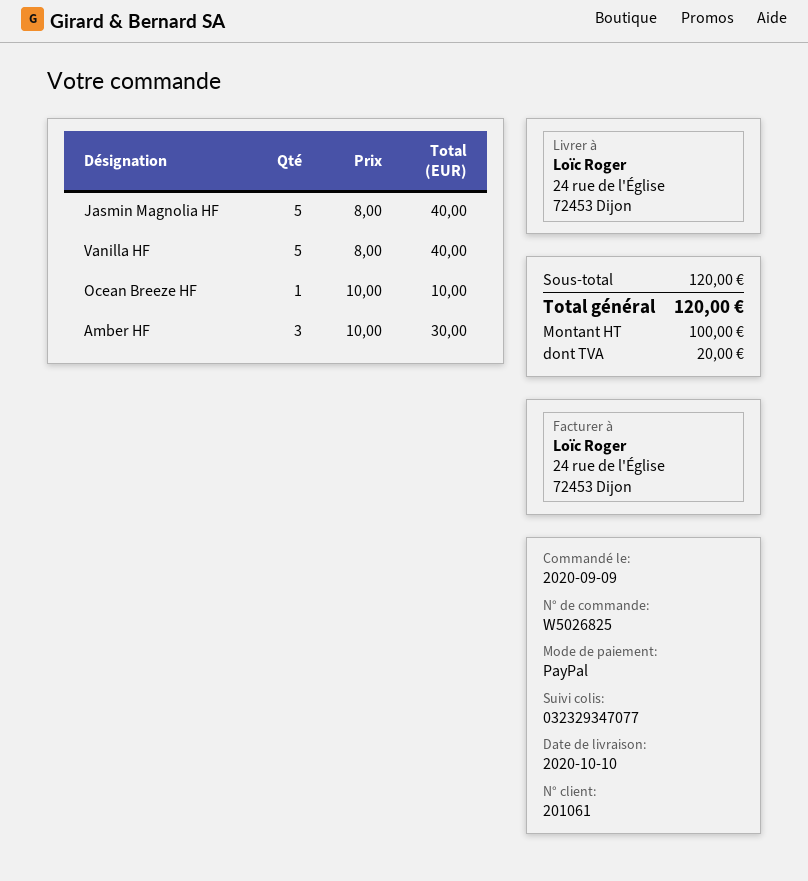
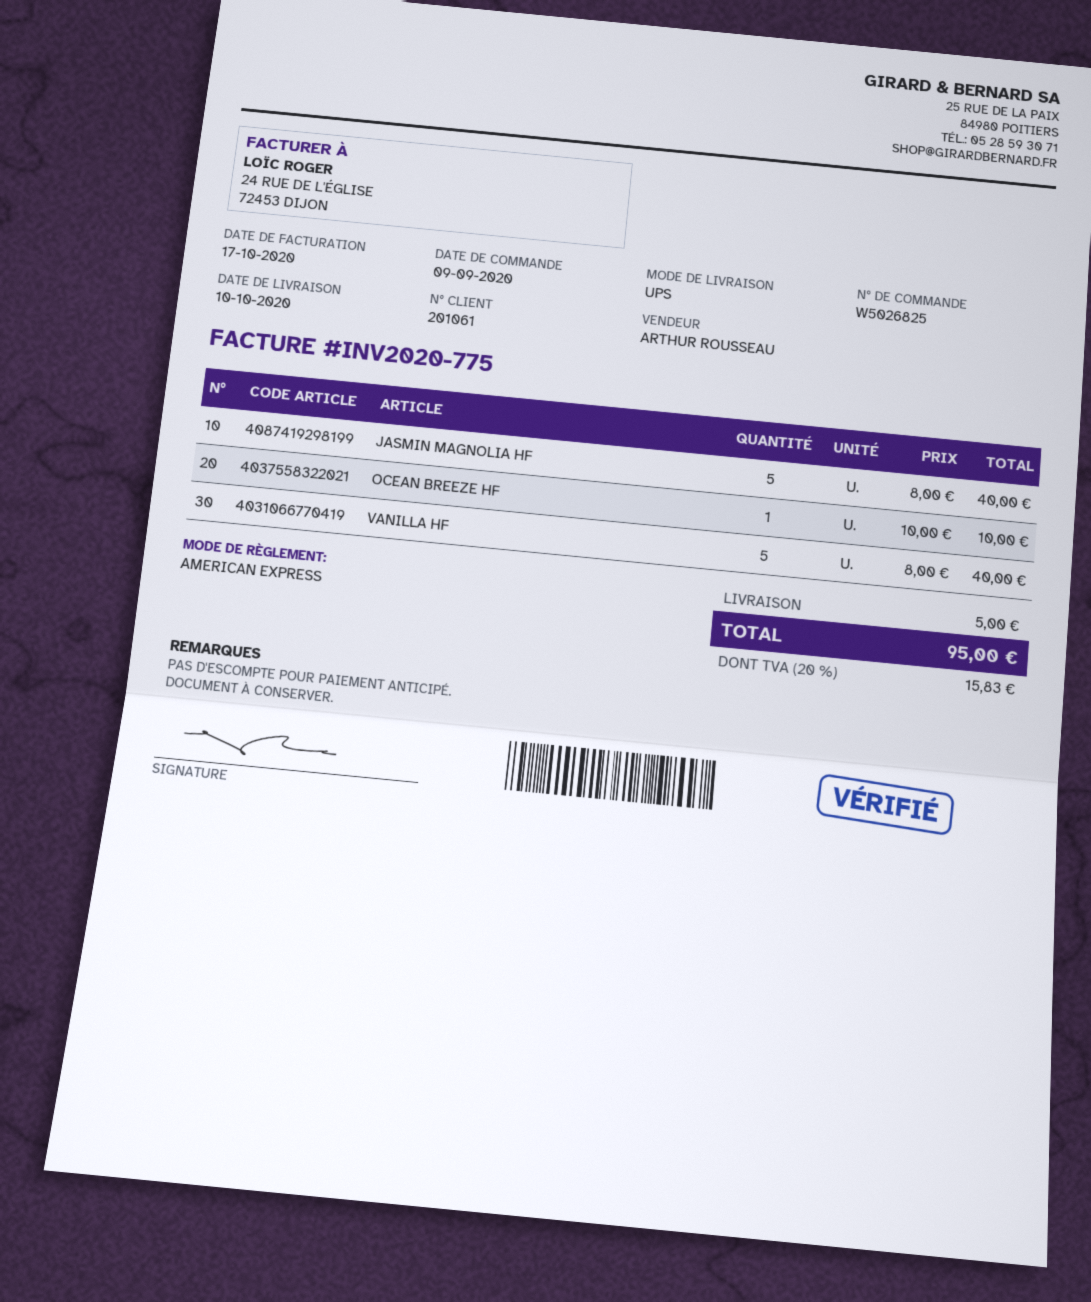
payment method: PayPal -> American Express
Amber HF: 3 x 10.00 = 30.00 -> none
shipping: none -> 5.00
tax: 20.00 -> 15.83
total: 120.00 -> 95.00

